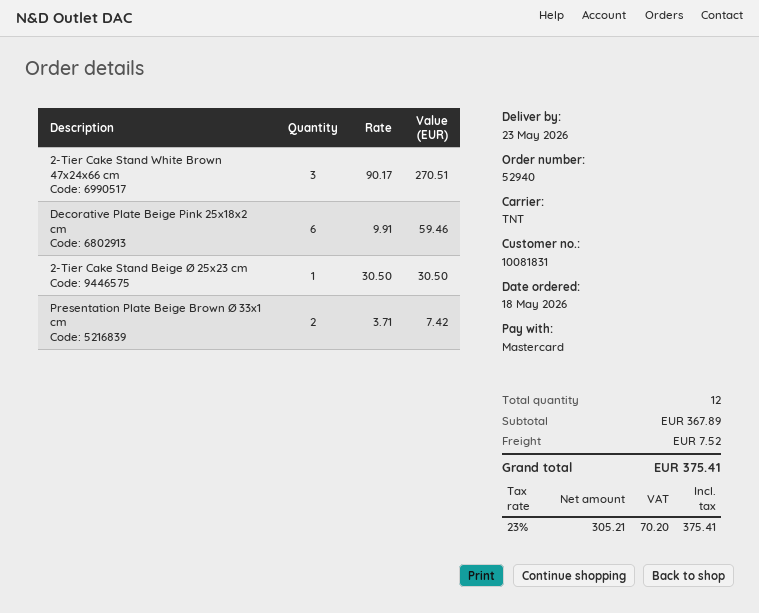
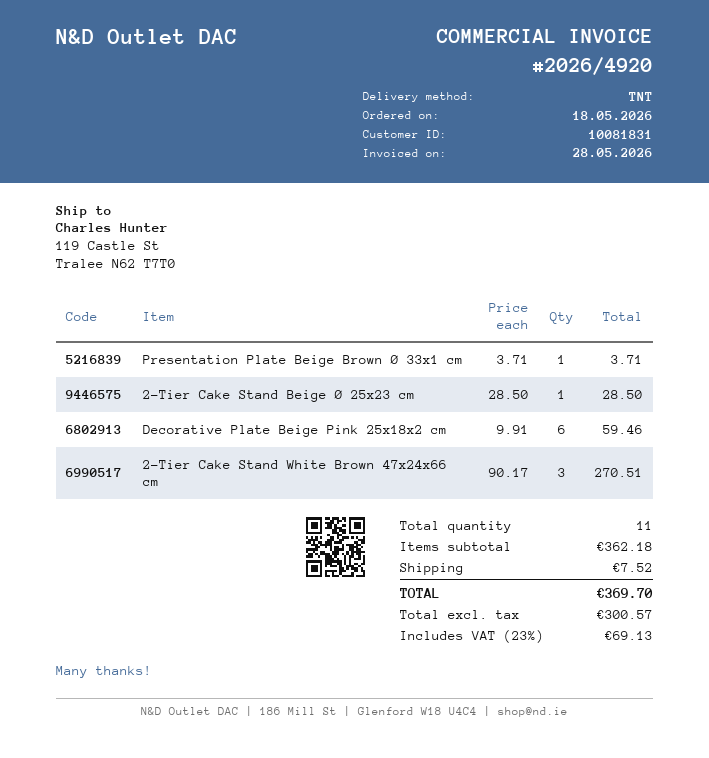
2-Tier Cake Stand Beige Ø 25x23 cm: 1 x 30.50 = 30.50 -> 1 x 28.50 = 28.50
Presentation Plate Beige Brown Ø 33x1 cm: 2 x 3.71 = 7.42 -> 1 x 3.71 = 3.71
total quantity: 12 -> 11
subtotal: 367.89 -> 362.18
net: 305.21 -> 300.57
tax: 23% = 70.20 -> 23% = 69.13
total: 375.41 -> 369.70

